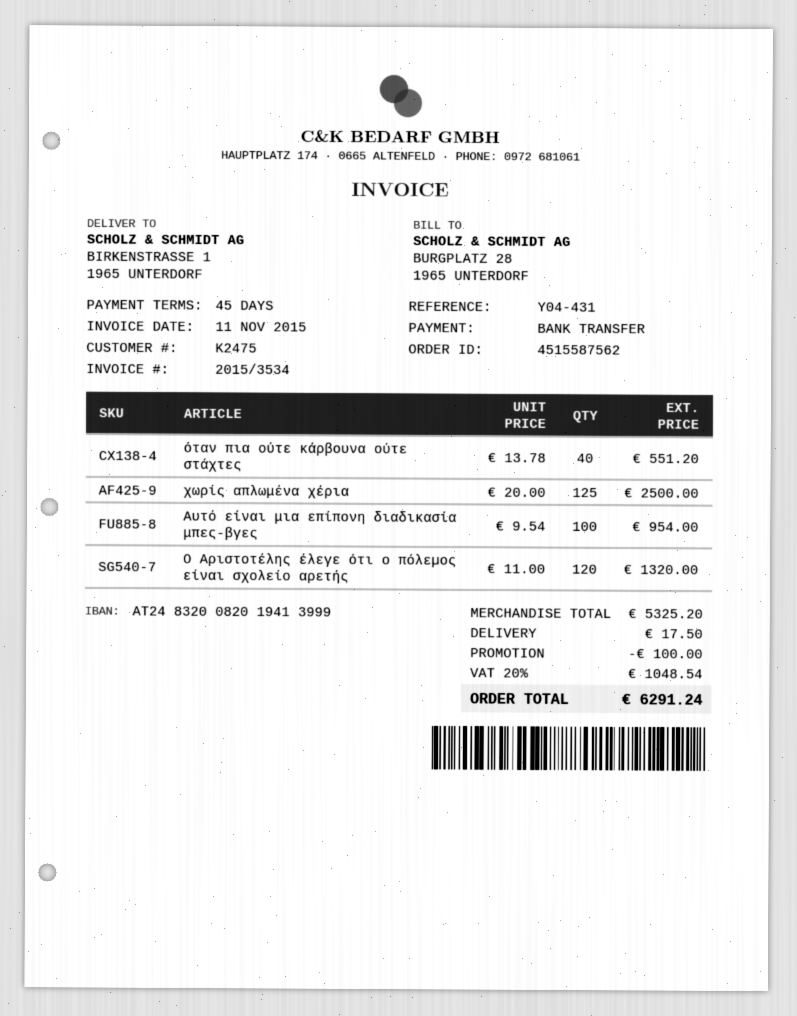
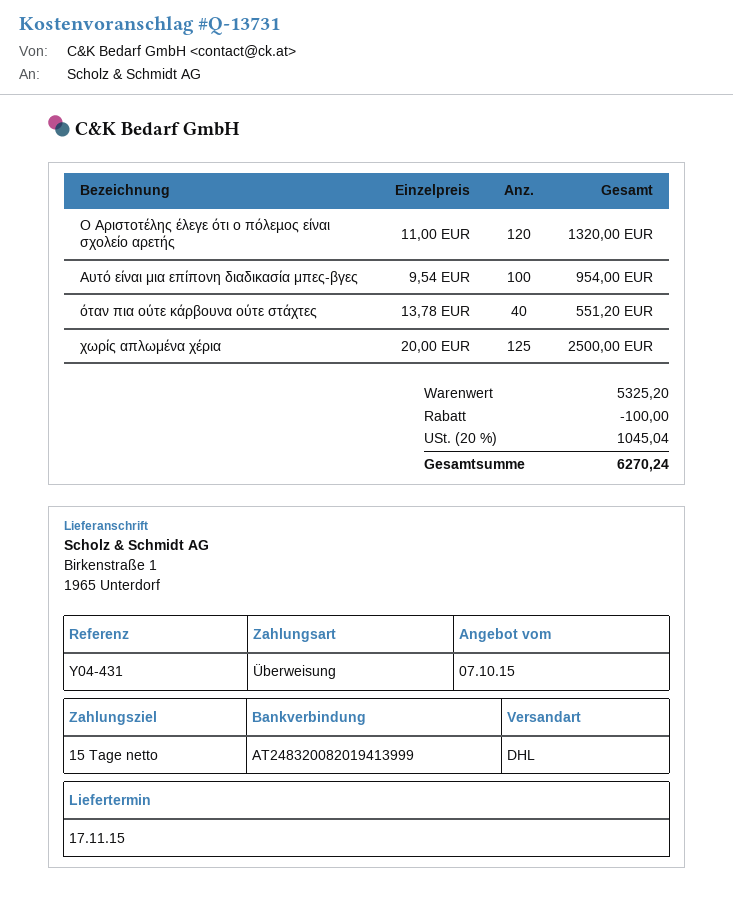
payment terms: 45 days -> 15 days
shipping: 17.50 -> none
tax: 20% = 1048.54 -> 20% = 1045.04
total: 6291.24 -> 6270.24

